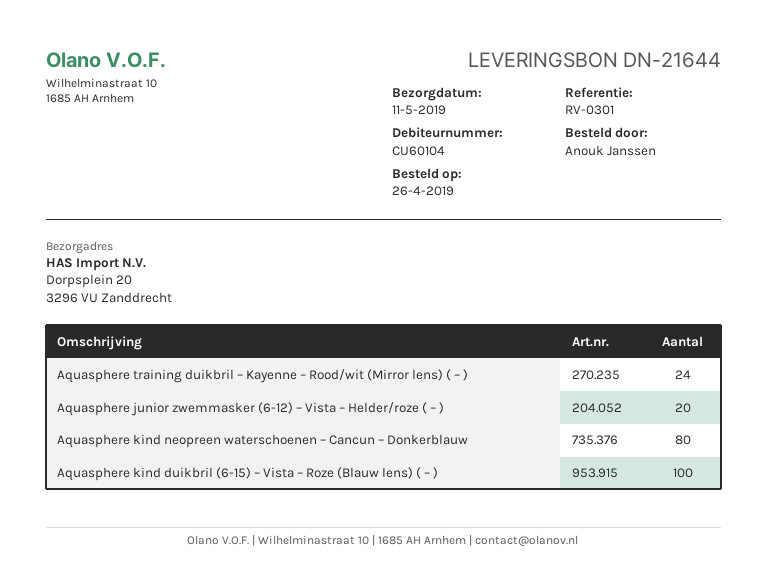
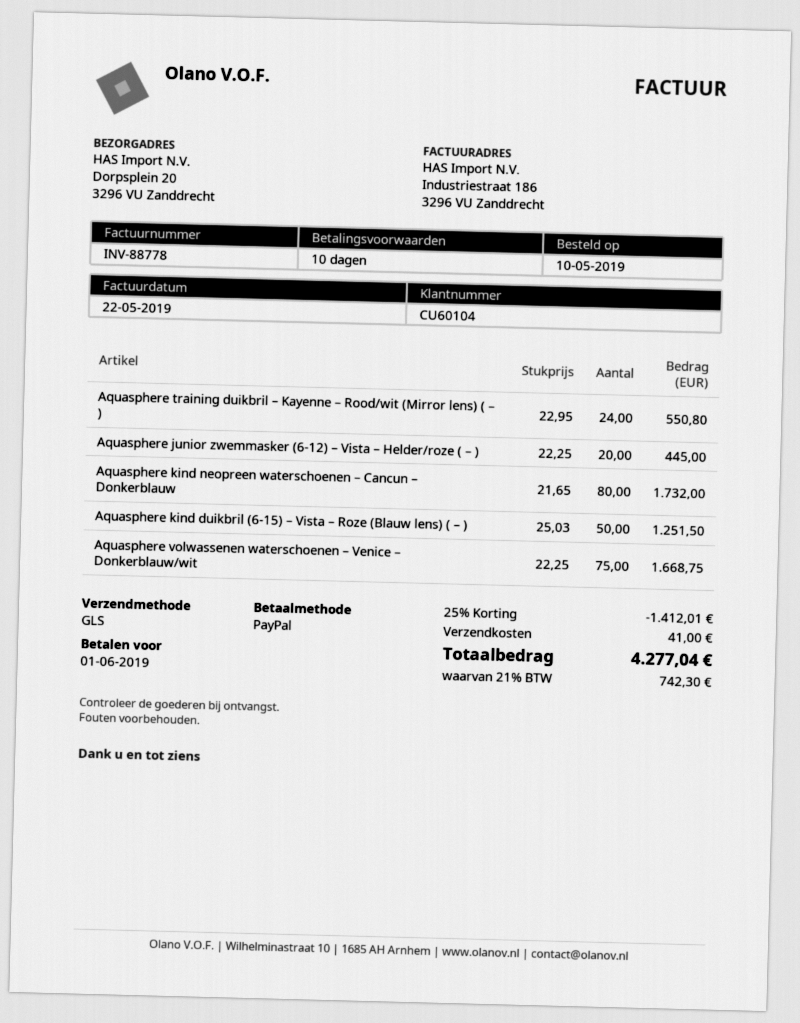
order date: 2019-04-26 -> 2019-05-10
Aquasphere kind duikbril (6-15) – Vista – Roze (Blauw lens) ( – ): 100 -> 50
Aquasphere volwassenen waterschoenen – Venice – Donkerblauw/wit: none -> 75

